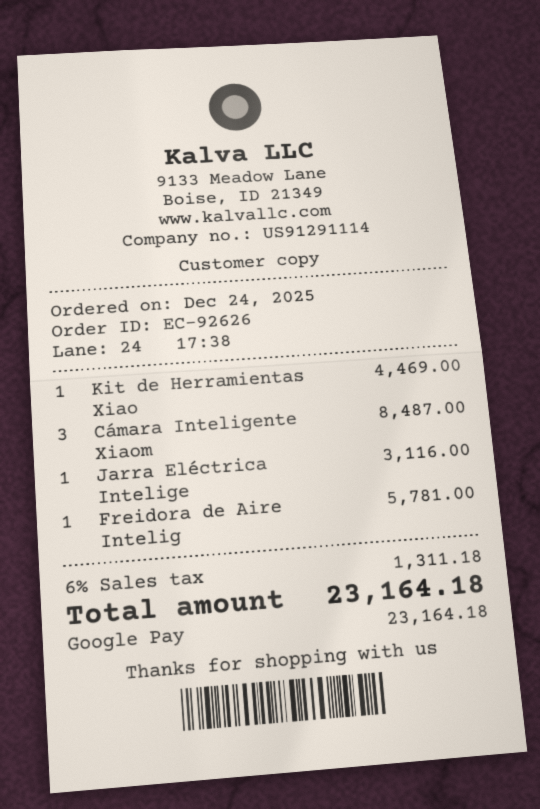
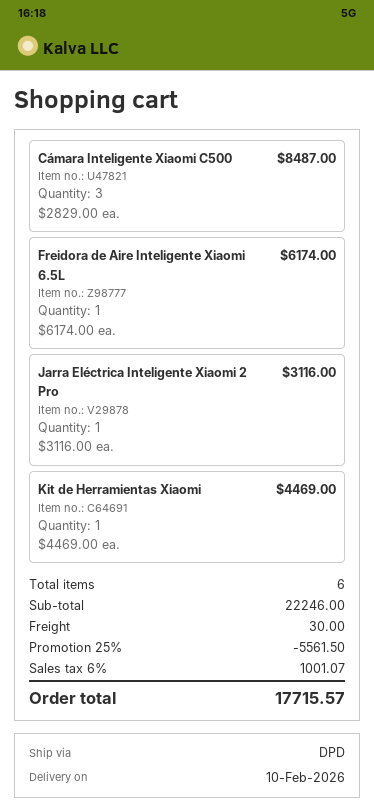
Freidora de Aire Intelig: 1 for 5781.00 -> 1 for 6174.00
discount: none -> 25% = 5561.50
shipping: none -> 30.00
tax: 6% = 1311.18 -> 6% = 1001.07
total: 23164.18 -> 17715.57

